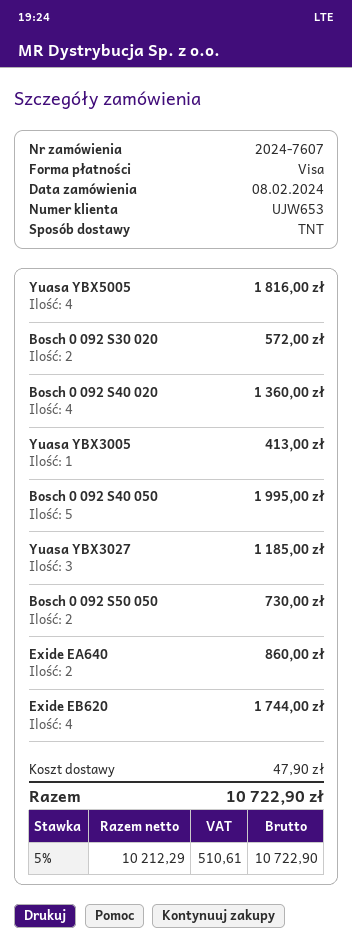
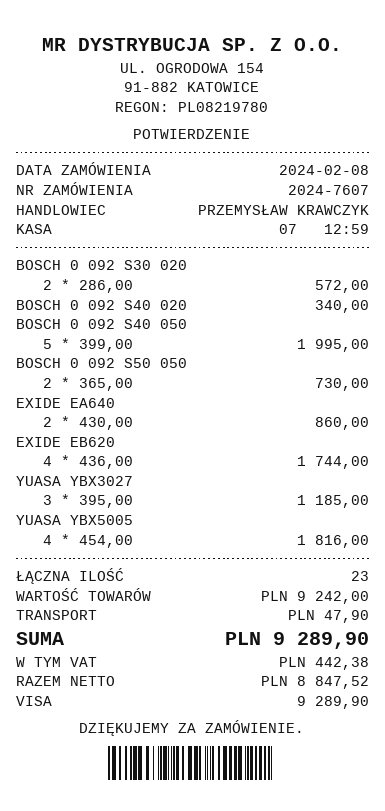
Bosch 0 092 S40 020: 4 for 1360.00 -> 1 for 340.00
Yuasa YBX3005: 1 for 413.00 -> none
net: 10212.29 -> 8847.52
tax: 510.61 -> 442.38
total: 10722.90 -> 9289.90

